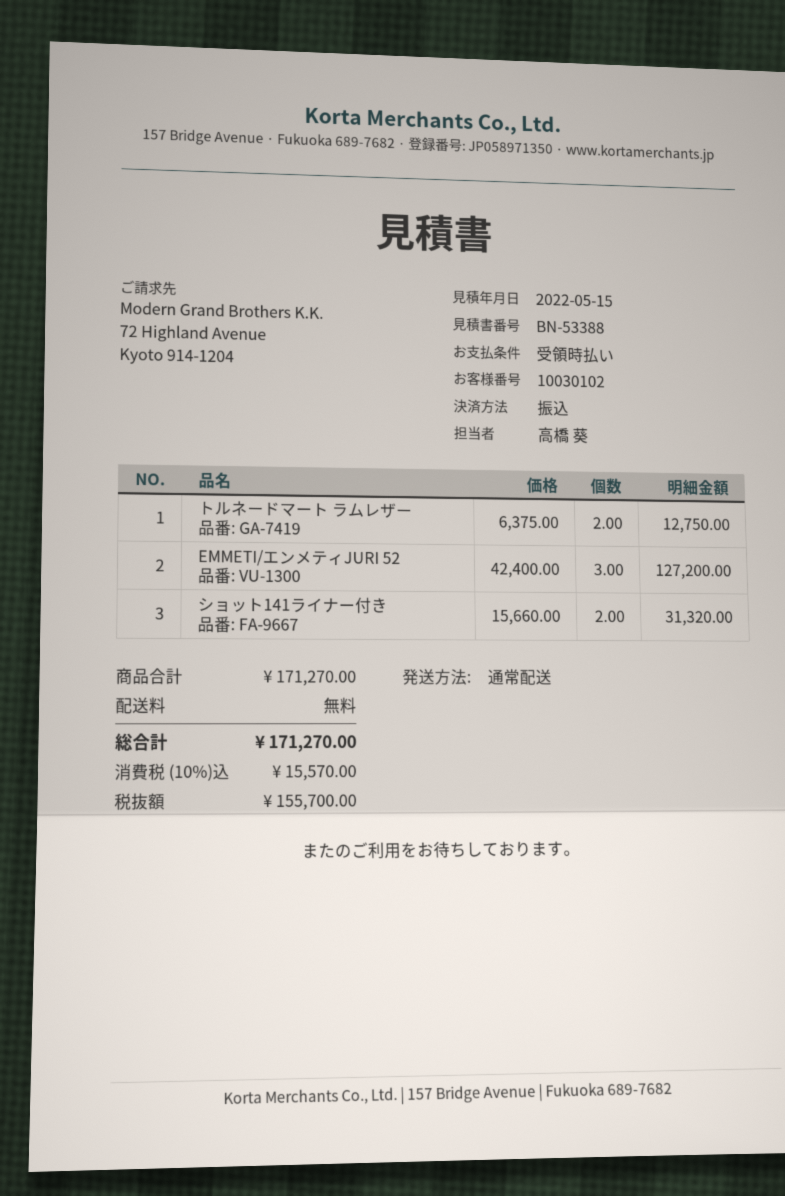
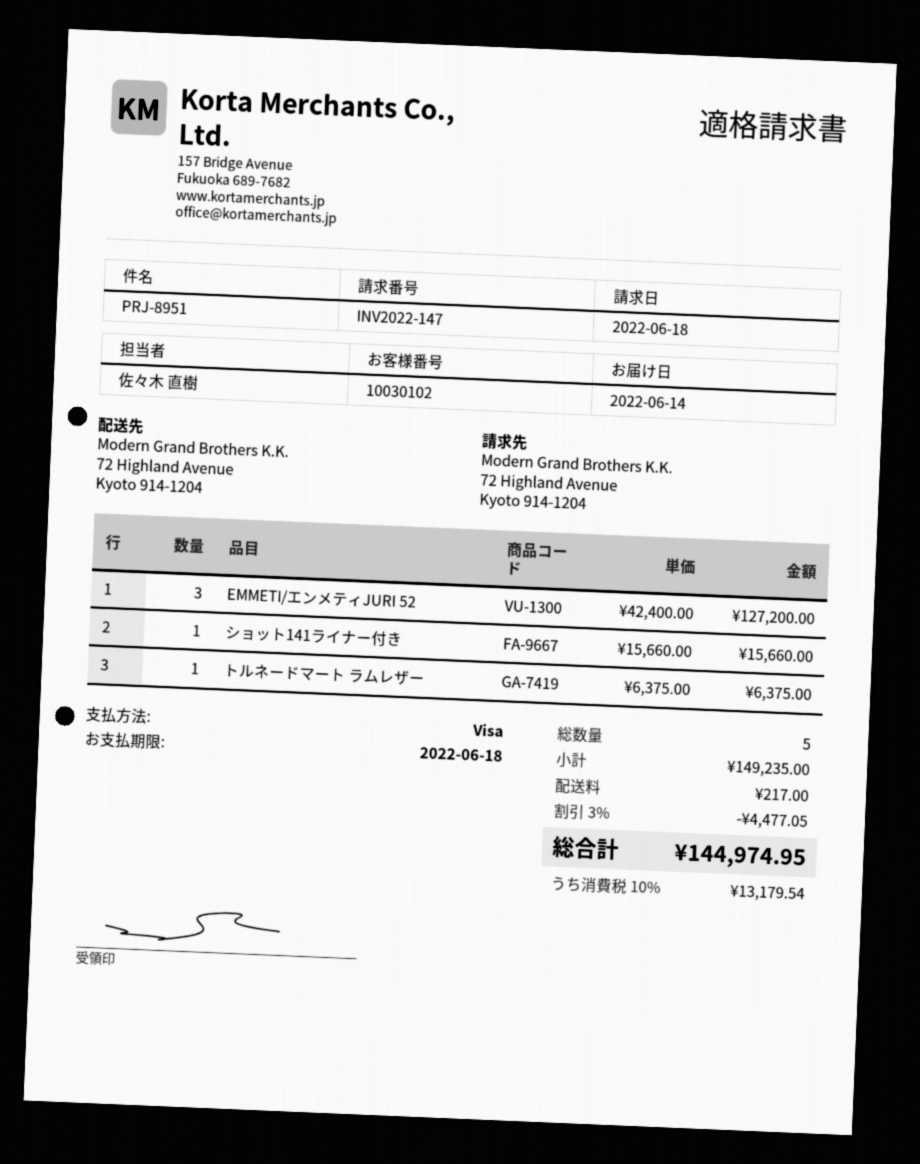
sales rep: 高橋 葵 -> 佐々木 直樹
payment method: bank transfer -> Visa
トルネードマート ラムレザー: 2 x 6375.00 = 12750.00 -> 1 x 6375.00 = 6375.00
ショット141ライナー付き: 2 x 15660.00 = 31320.00 -> 1 x 15660.00 = 15660.00
subtotal: 171270.00 -> 149235.00
discount: none -> 3% = 4477.05
shipping: 0.00 -> 217.00
tax: 10% = 15570.00 -> 10% = 13179.54
total: 171270.00 -> 144974.95

